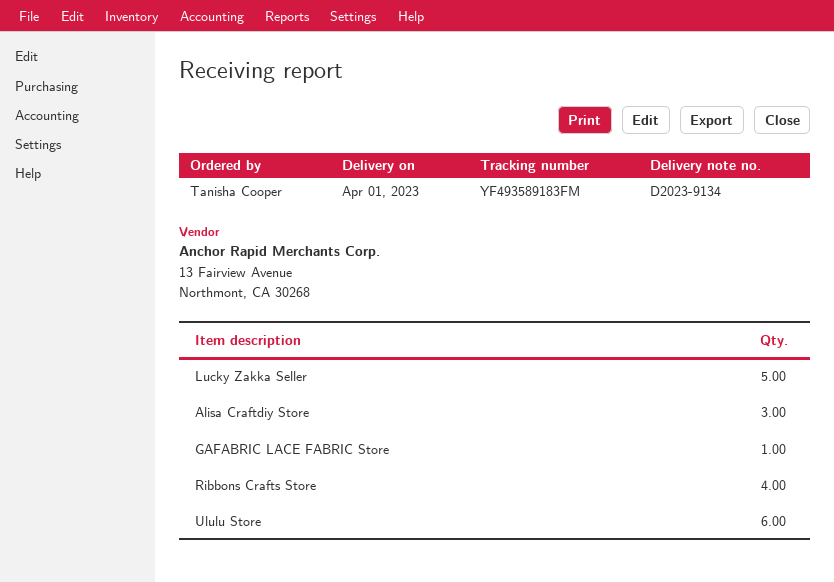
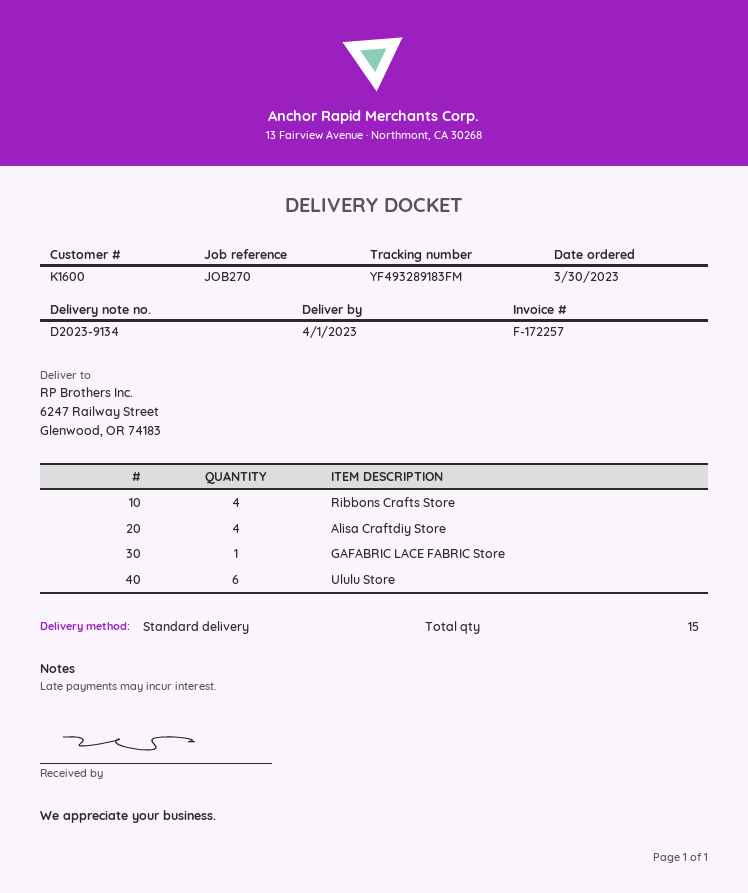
tracking number: YF493589183FM -> YF493289183FM
Lucky Zakka Seller: 5 -> none
Alisa Craftdiy Store: 3 -> 4

